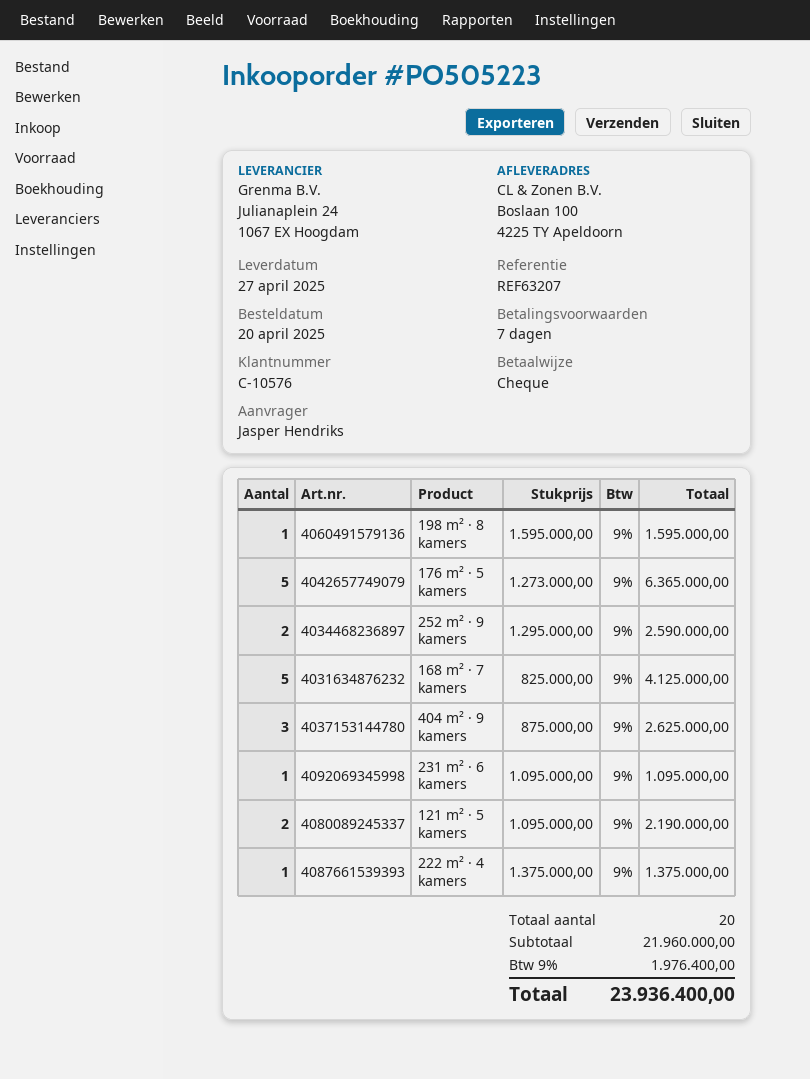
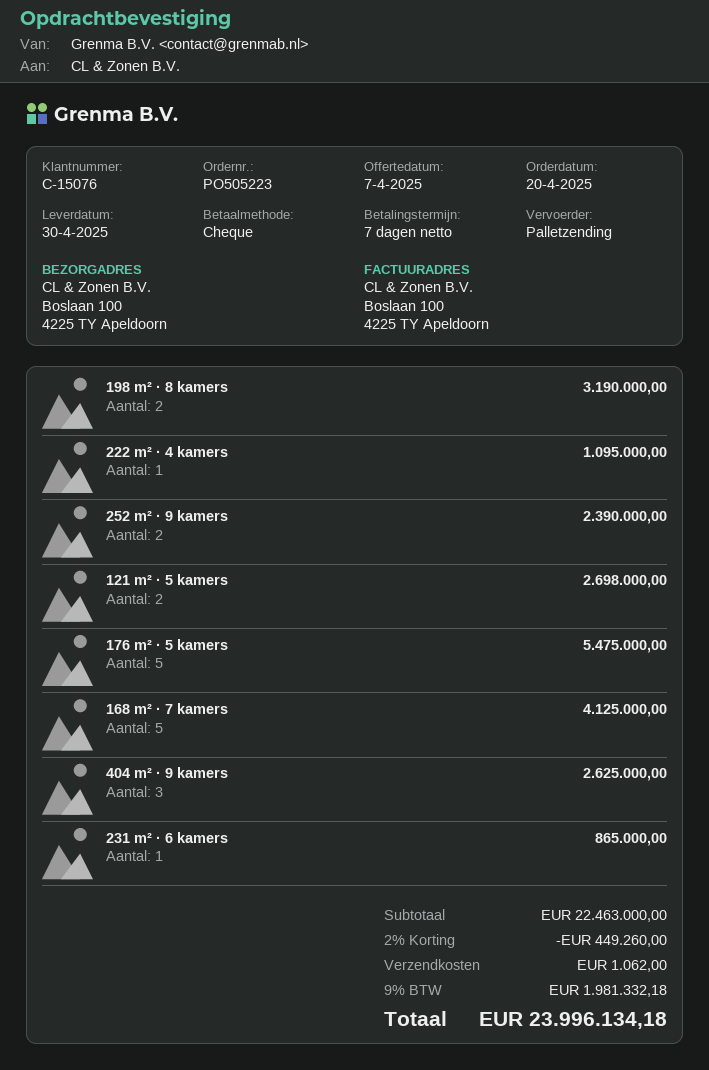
delivery date: 2025-04-27 -> 2025-04-30
customer number: C-10576 -> C-15076
198 m² · 8 kamers: 1 for 1595000.00 -> 2 for 3190000.00
176 m² · 5 kamers: 5 for 6365000.00 -> 5 for 5475000.00
252 m² · 9 kamers: 2 for 2590000.00 -> 2 for 2390000.00
231 m² · 6 kamers: 1 for 1095000.00 -> 1 for 865000.00
121 m² · 5 kamers: 2 for 2190000.00 -> 2 for 2698000.00
222 m² · 4 kamers: 1 for 1375000.00 -> 1 for 1095000.00
subtotal: 21960000.00 -> 22463000.00
discount: none -> 2% = 449260.00
shipping: none -> 1062.00
tax: 9% = 1976400.00 -> 9% = 1981332.18
total: 23936400.00 -> 23996134.18

